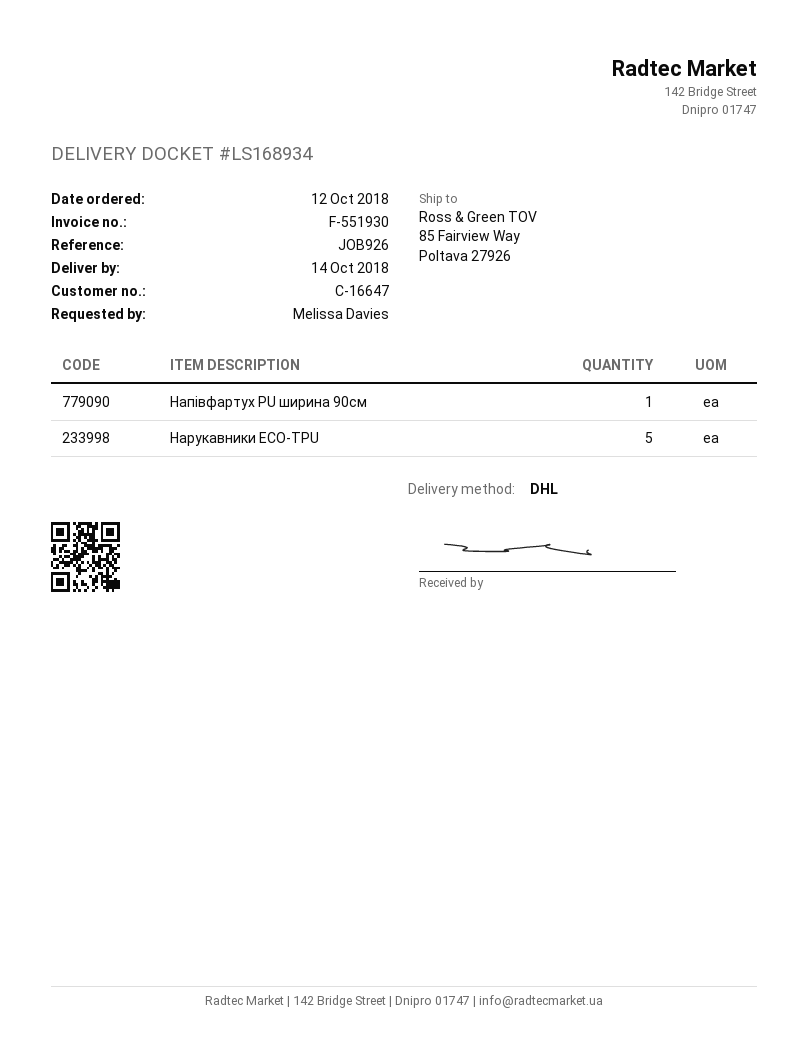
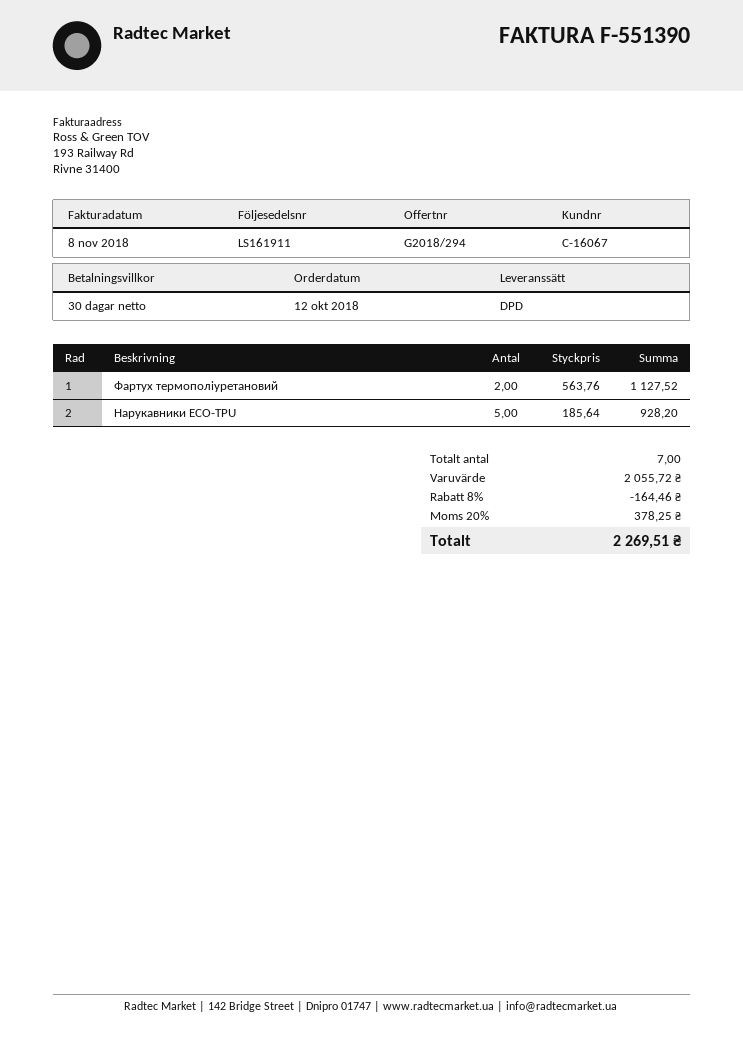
delivery note number: LS168934 -> LS161911
invoice number: F-551930 -> F-551390
customer number: C-16647 -> C-16067
shipping method: DHL -> DPD
Напівфартух PU ширина 90см: 1 -> none
Фартух термополіуретановий: none -> 2

